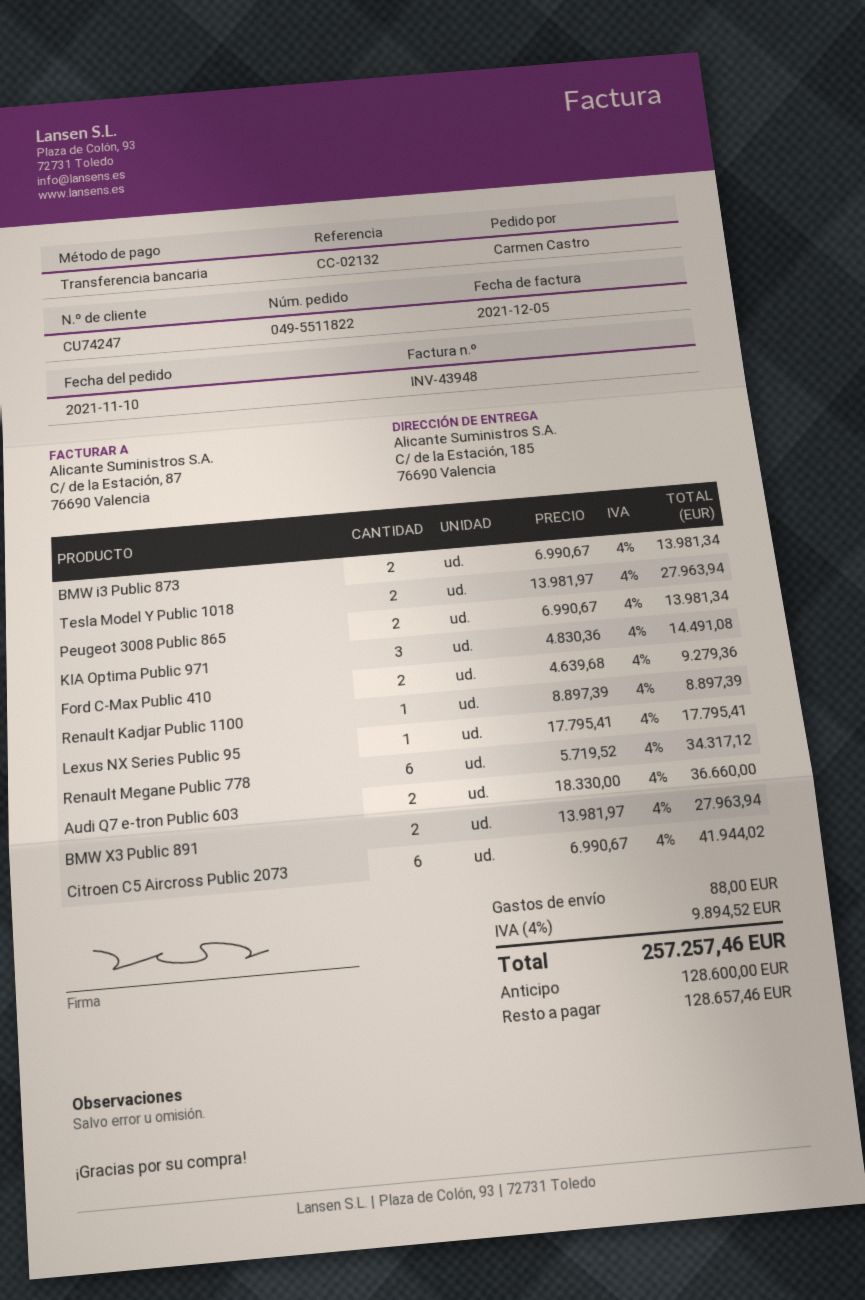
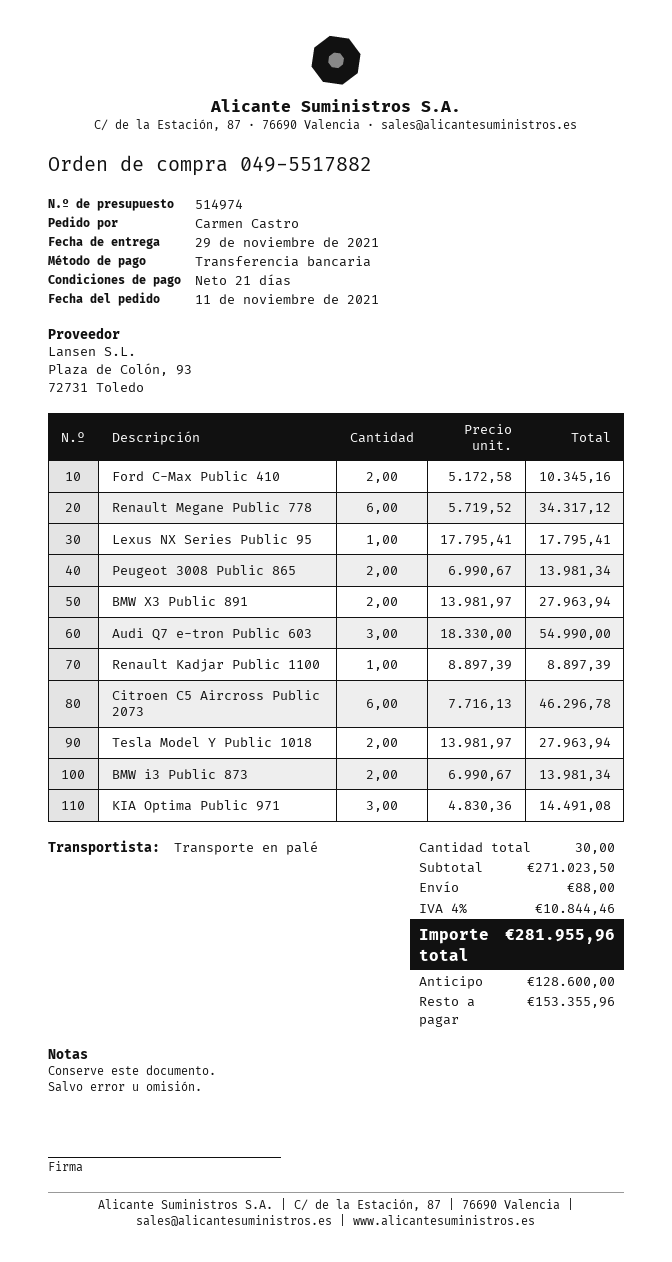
order number: 049-5511822 -> 049-5517882
order date: 2021-11-10 -> 2021-11-11
Ford C-Max Public 410: 2 x 4639.68 = 9279.36 -> 2 x 5172.58 = 10345.16
Audi Q7 e-tron Public 603: 2 x 18330.00 = 36660.00 -> 3 x 18330.00 = 54990.00
Citroen C5 Aircross Public 2073: 6 x 6990.67 = 41944.02 -> 6 x 7716.13 = 46296.78
tax: 4% = 9894.52 -> 4% = 10844.46
total: 257257.46 -> 281955.96
balance: 128657.46 -> 153355.96

